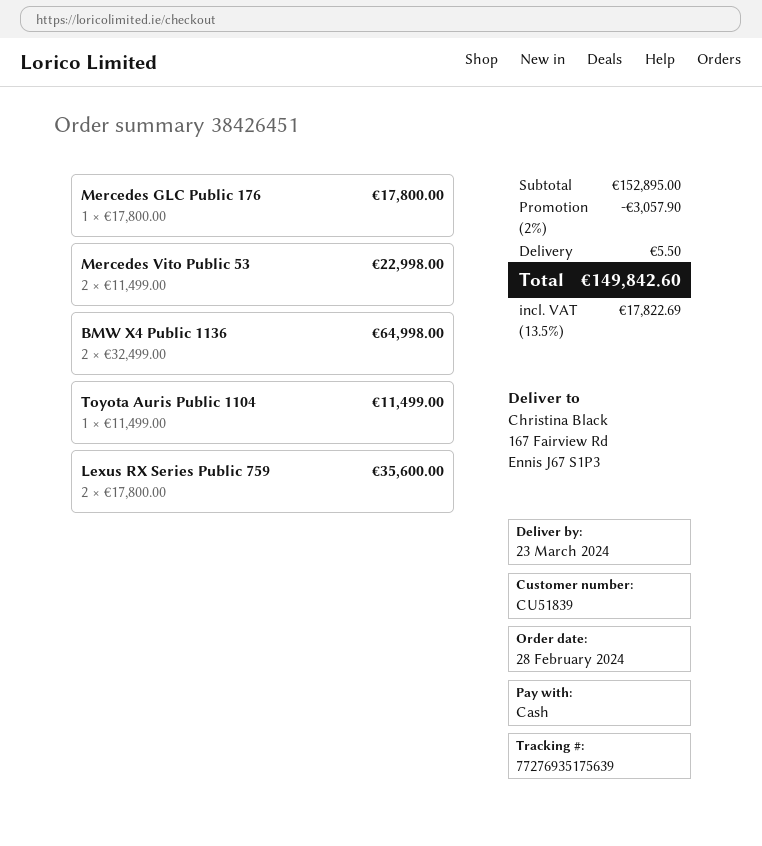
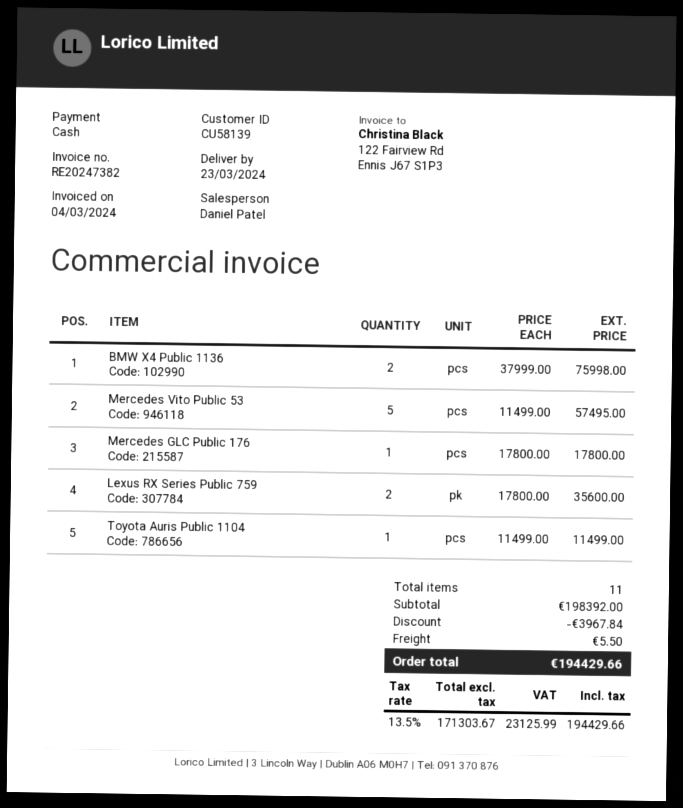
customer number: CU51839 -> CU58139
Mercedes Vito Public 53: 2 x 11499.00 = 22998.00 -> 5 x 11499.00 = 57495.00
BMW X4 Public 1136: 2 x 32499.00 = 64998.00 -> 2 x 37999.00 = 75998.00
subtotal: 152895.00 -> 198392.00
discount: 3057.90 -> 3967.84
tax: 13.5% = 17822.69 -> 13.5% = 23125.99
total: 149842.60 -> 194429.66

